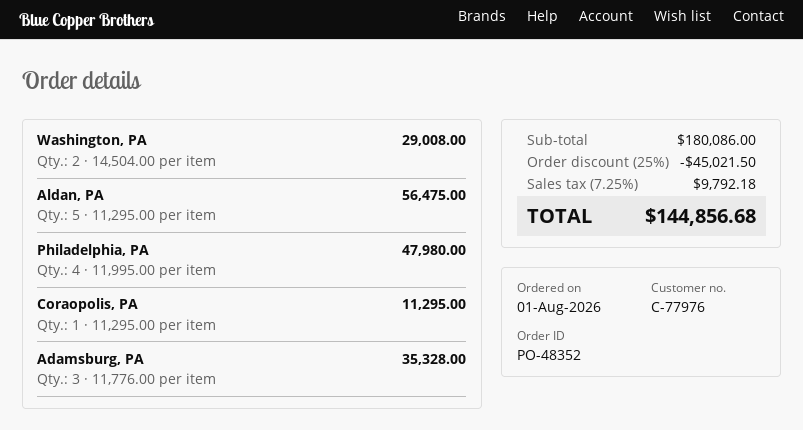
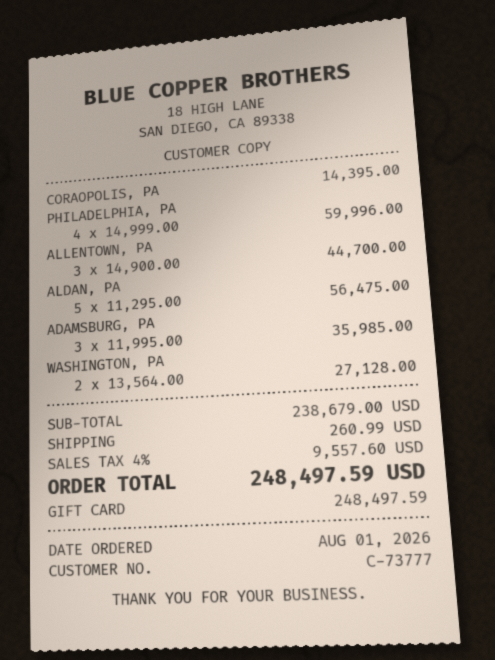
customer number: C-77976 -> C-73777
Washington, PA: 2 x 14504.00 = 29008.00 -> 2 x 13564.00 = 27128.00
Philadelphia, PA: 4 x 11995.00 = 47980.00 -> 4 x 14999.00 = 59996.00
Coraopolis, PA: 1 x 11295.00 = 11295.00 -> 1 x 14395.00 = 14395.00
Adamsburg, PA: 3 x 11776.00 = 35328.00 -> 3 x 11995.00 = 35985.00
ALLENTOWN, PA: none -> 3 x 14900.00 = 44700.00
subtotal: 180086.00 -> 238679.00
discount: 25% = 45021.50 -> none
shipping: none -> 260.99
tax: 7.25% = 9792.18 -> 4% = 9557.60
total: 144856.68 -> 248497.59

